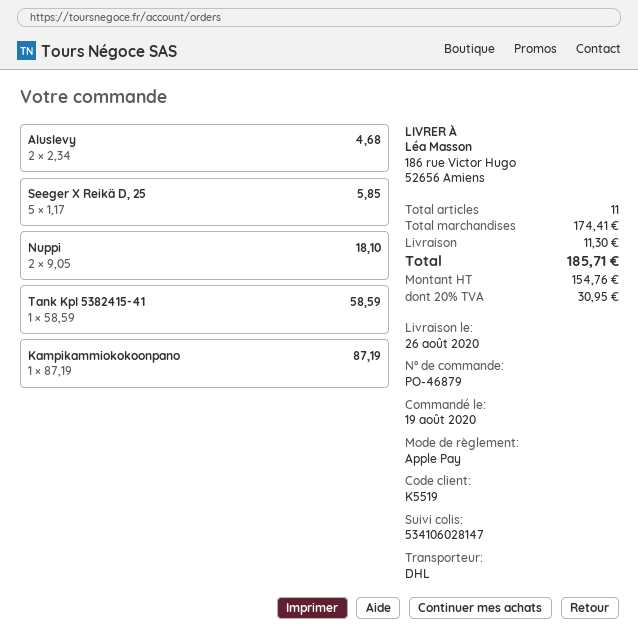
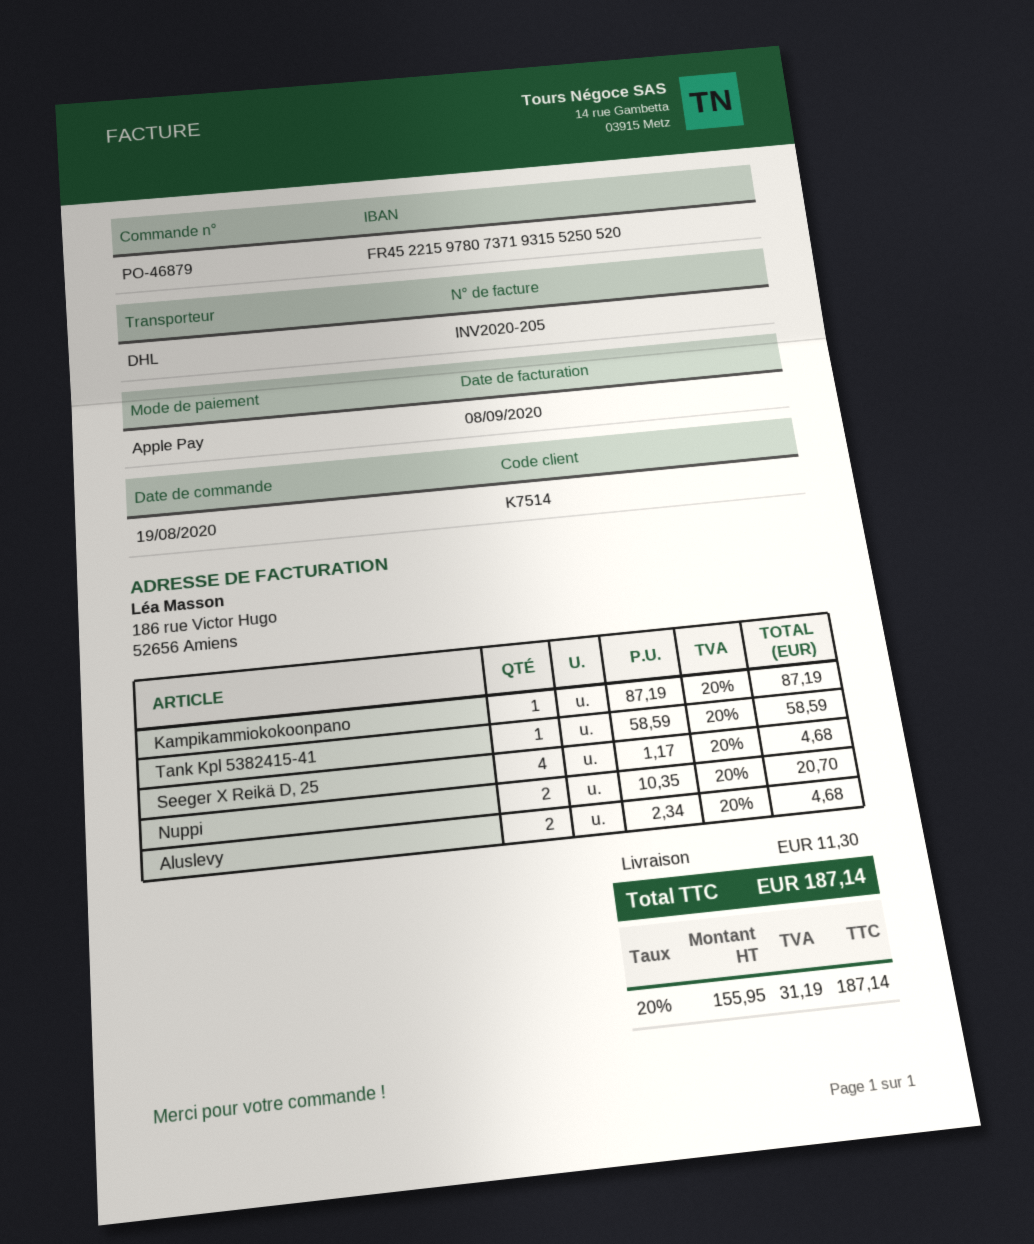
customer number: K5519 -> K7514
Seeger X Reikä D, 25: 5 x 1.17 = 5.85 -> 4 x 1.17 = 4.68
Nuppi: 2 x 9.05 = 18.10 -> 2 x 10.35 = 20.70
net: 154.76 -> 155.95
tax: 20% = 30.95 -> 20% = 31.19
total: 185.71 -> 187.14

